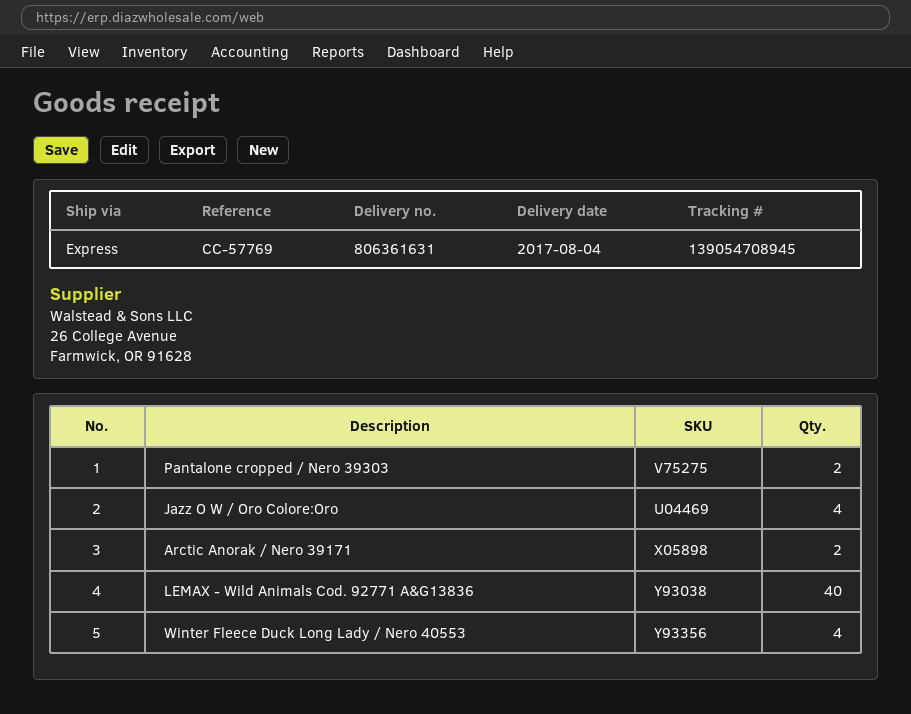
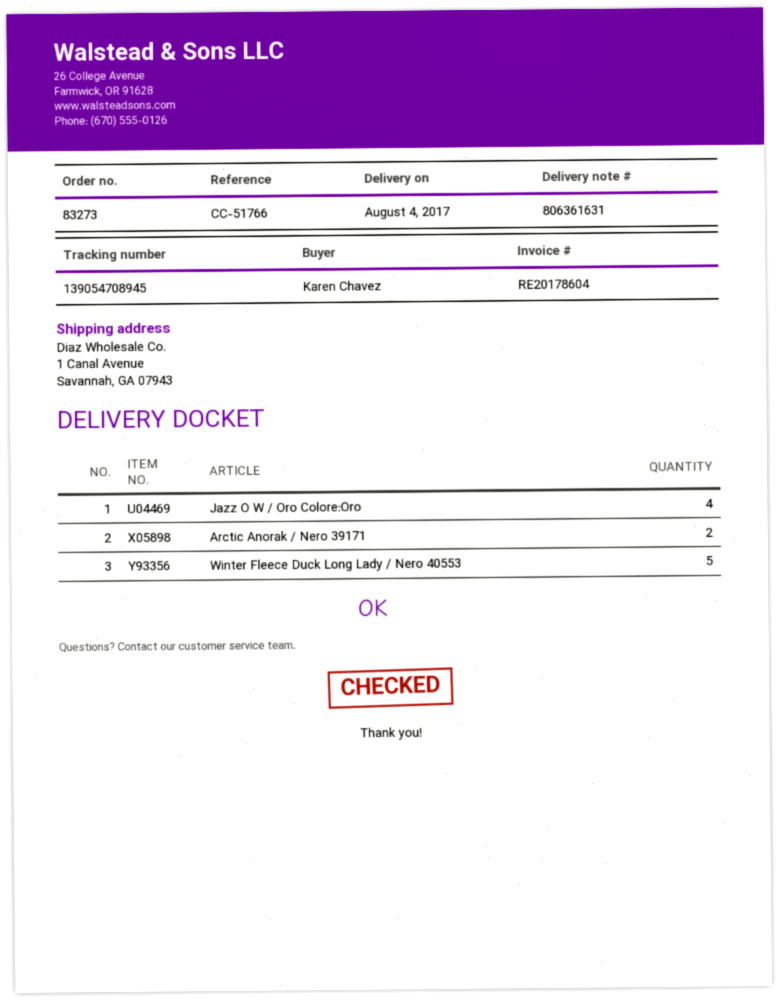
reference: CC-57769 -> CC-51766
Pantalone cropped / Nero 39303: 2 -> none
LEMAX - Wild Animals Cod. 92771 A&G13836: 40 -> none
Winter Fleece Duck Long Lady / Nero 40553: 4 -> 5

